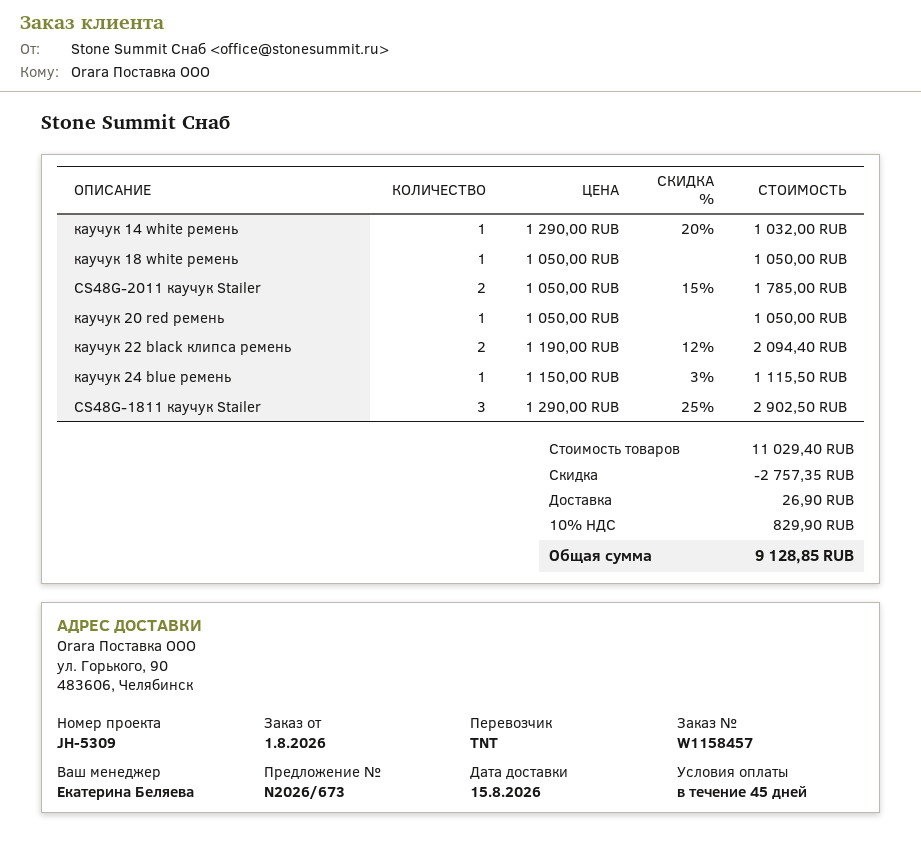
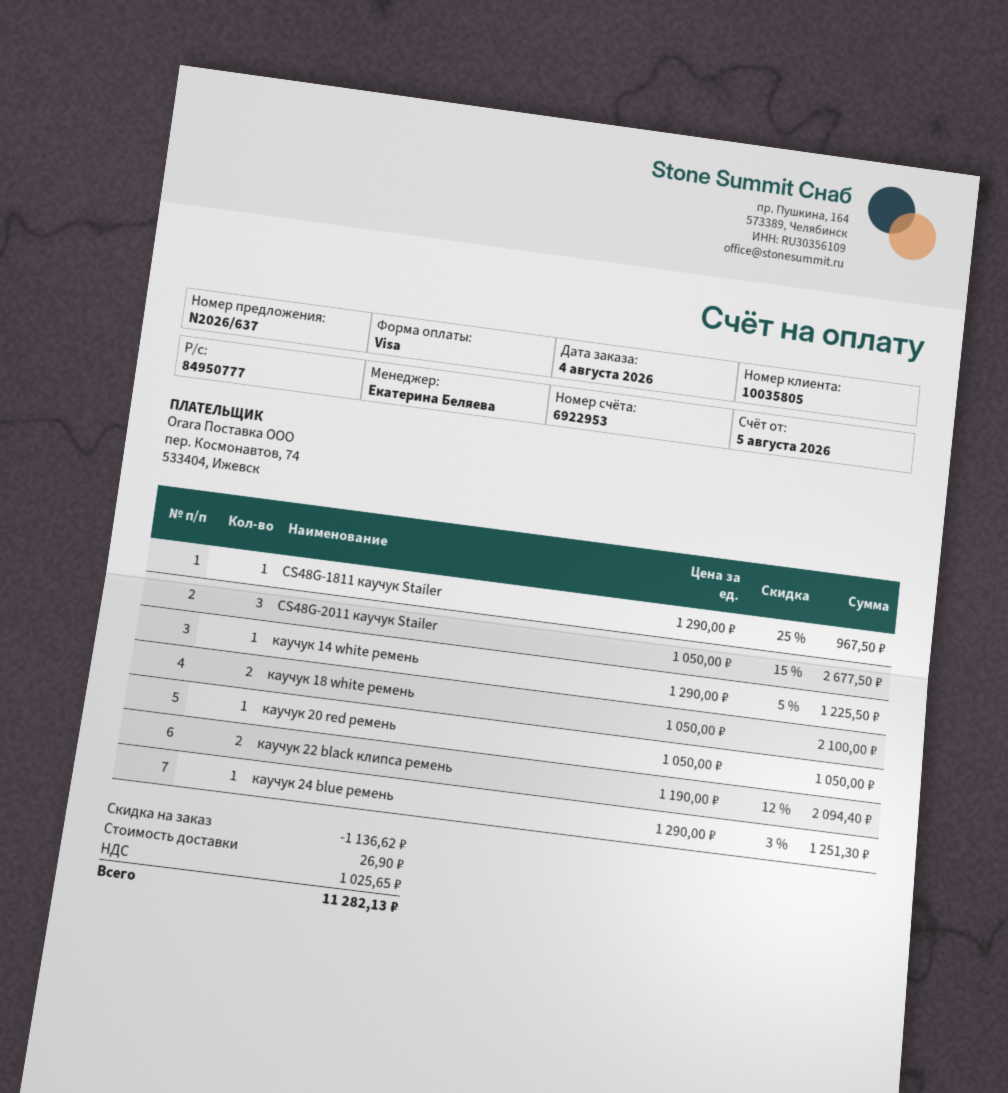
quote number: N2026/673 -> N2026/637
order date: 2026-08-01 -> 2026-08-04
каучук 14 white ремень: 1 x 1290.00 - 20% = 1032.00 -> 1 x 1290.00 - 5% = 1225.50
каучук 18 white ремень: 1 x 1050.00 = 1050.00 -> 2 x 1050.00 = 2100.00
CS48G-2011 каучук Stailer: 2 x 1050.00 - 15% = 1785.00 -> 3 x 1050.00 - 15% = 2677.50
каучук 24 blue ремень: 1 x 1150.00 - 3% = 1115.50 -> 1 x 1290.00 - 3% = 1251.30
CS48G-1811 каучук Stailer: 3 x 1290.00 - 25% = 2902.50 -> 1 x 1290.00 - 25% = 967.50
discount: 2757.35 -> 1136.62
tax: 829.90 -> 1025.65
total: 9128.85 -> 11282.13

